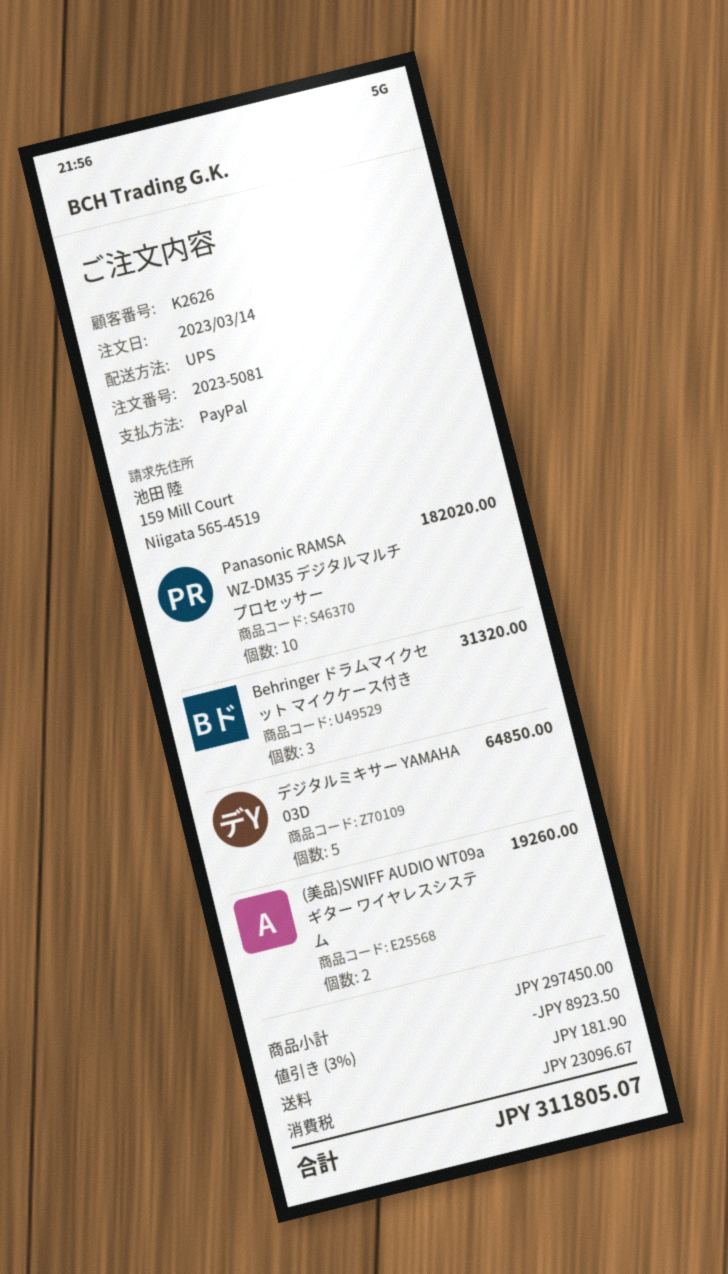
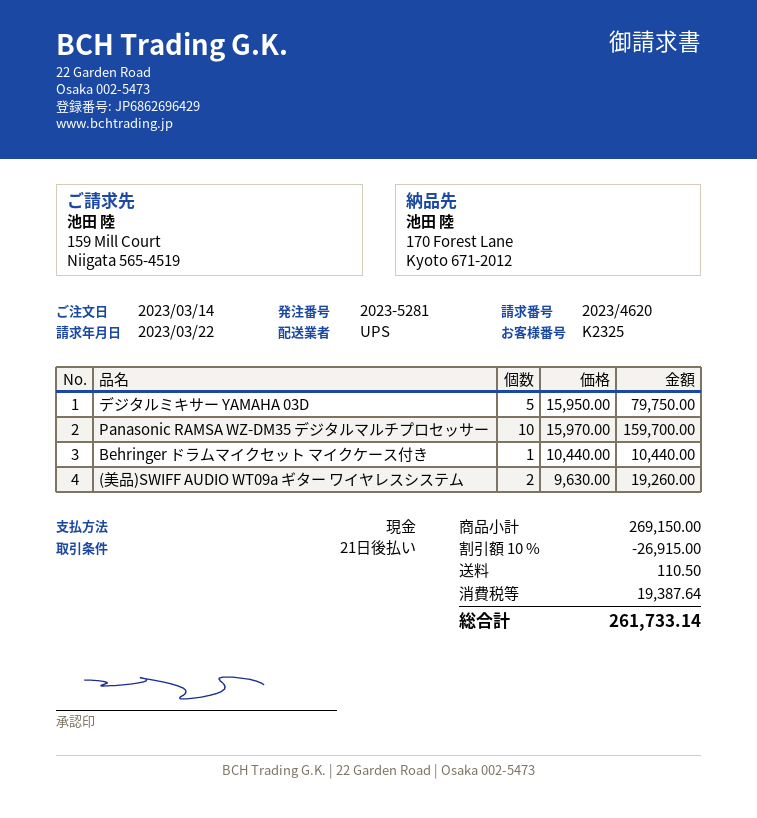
order number: 2023-5081 -> 2023-5281
customer number: K2626 -> K2325
payment method: PayPal -> cash
Panasonic RAMSA WZ-DM35 デジタルマルチプロセッサー: 10 for 182020.00 -> 10 for 159700.00
Behringer ドラムマイクセット マイクケース付き: 3 for 31320.00 -> 1 for 10440.00
デジタルミキサー YAMAHA 03D: 5 for 64850.00 -> 5 for 79750.00
subtotal: 297450.00 -> 269150.00
discount: 3% = 8923.50 -> 10% = 26915.00
shipping: 181.90 -> 110.50
tax: 23096.67 -> 19387.64
total: 311805.07 -> 261733.14

